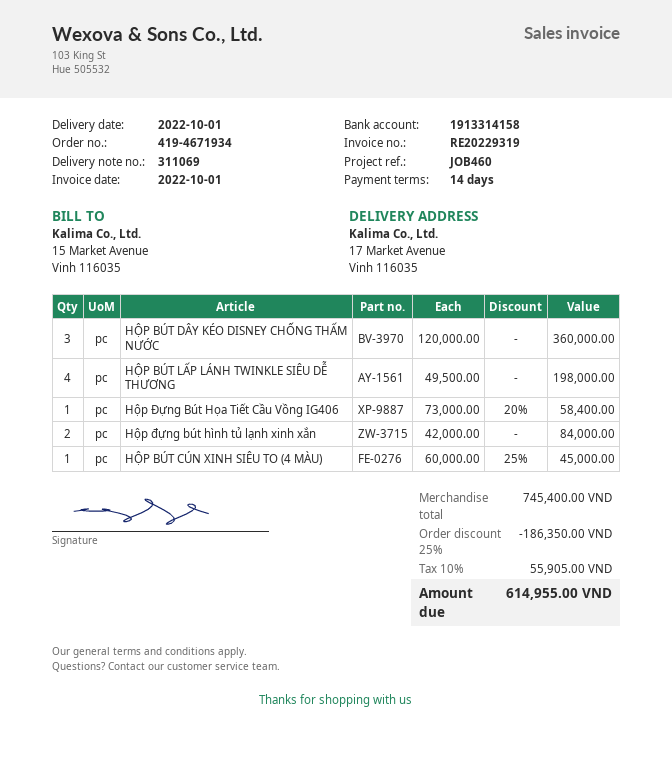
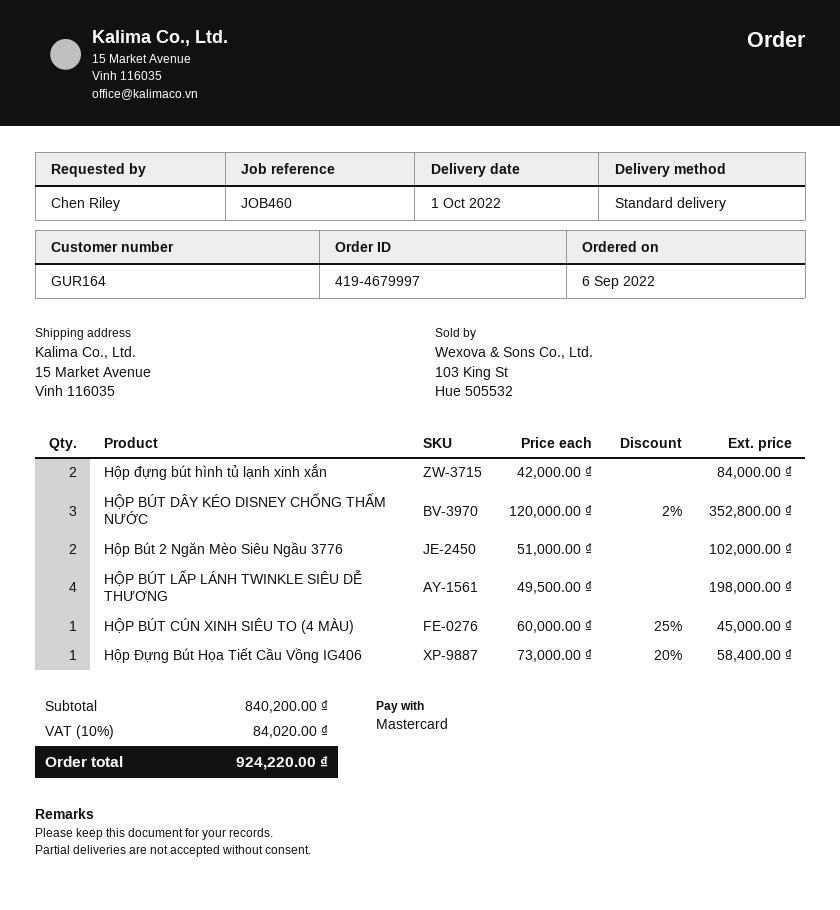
order number: 419-4671934 -> 419-4679997
ship to: 17 Market Avenue, Vinh 116035 -> 15 Market Avenue, Vinh 116035
HỘP BÚT DÂY KÉO DISNEY CHỐNG THẤM NƯỚC: 3 x 120000.00 = 360000.00 -> 3 x 120000.00 - 2% = 352800.00
Hộp Bút 2 Ngăn Mèo Siêu Ngầu 3776: none -> 2 x 51000.00 = 102000.00
subtotal: 745400.00 -> 840200.00
discount: 25% = 186350.00 -> none
tax: 10% = 55905.00 -> 10% = 84020.00
total: 614955.00 -> 924220.00

